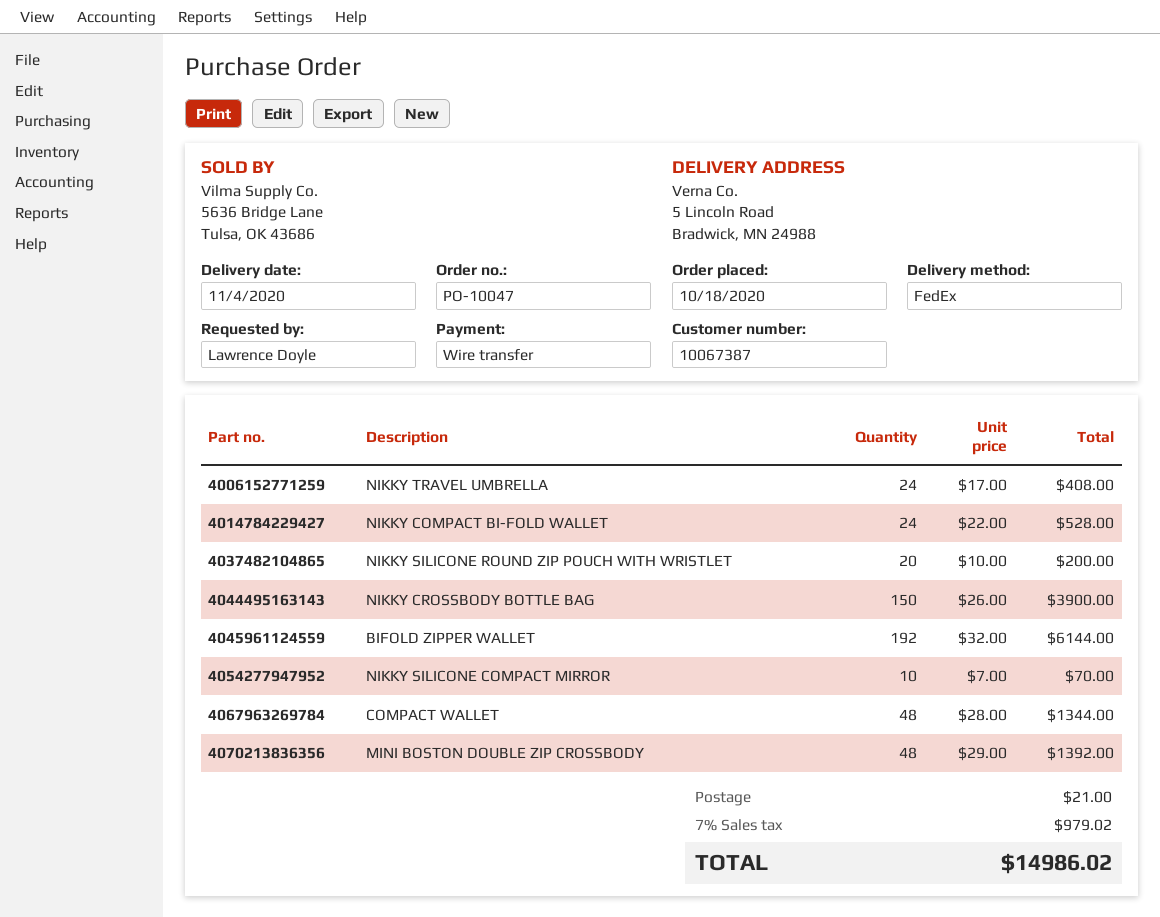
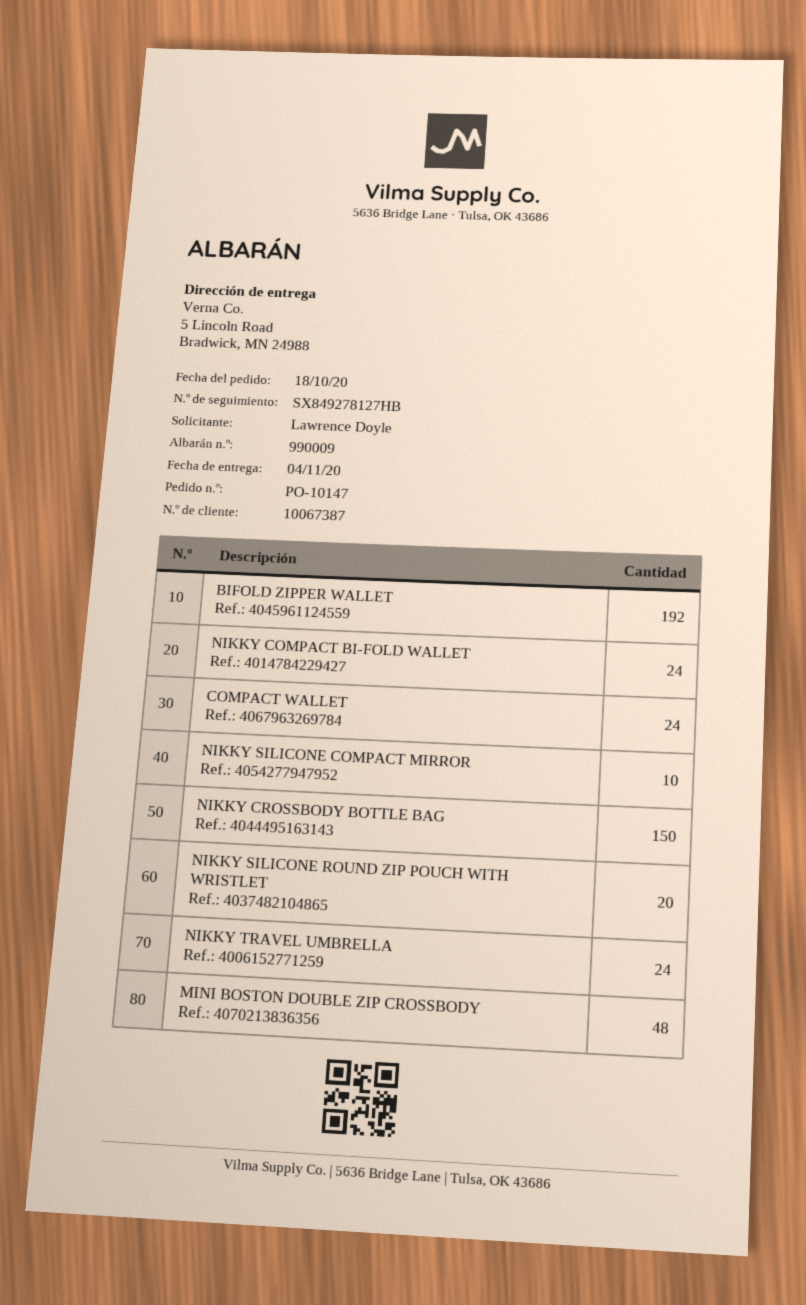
order number: PO-10047 -> PO-10147
COMPACT WALLET: 48 -> 24

